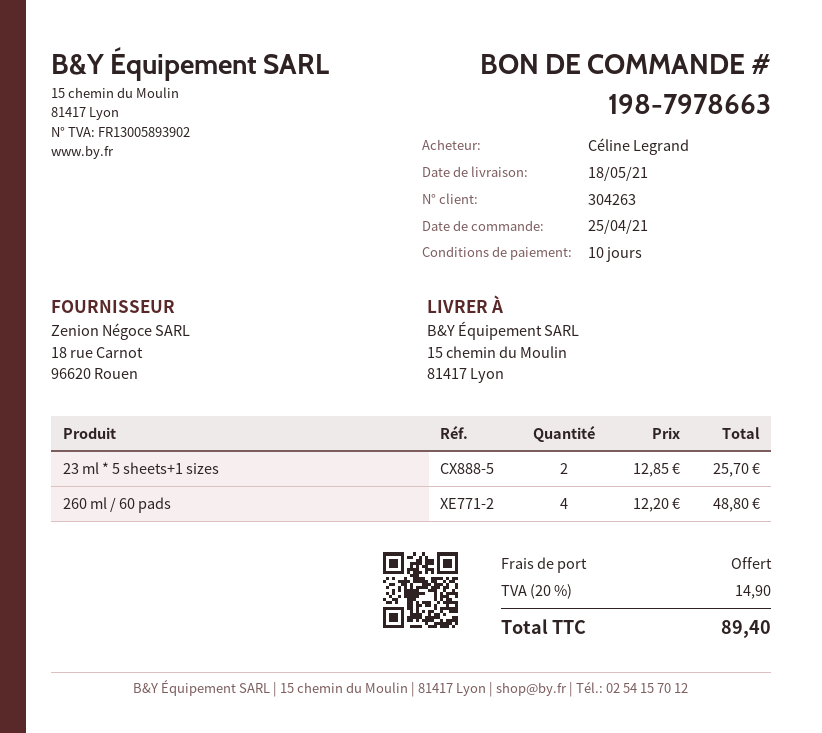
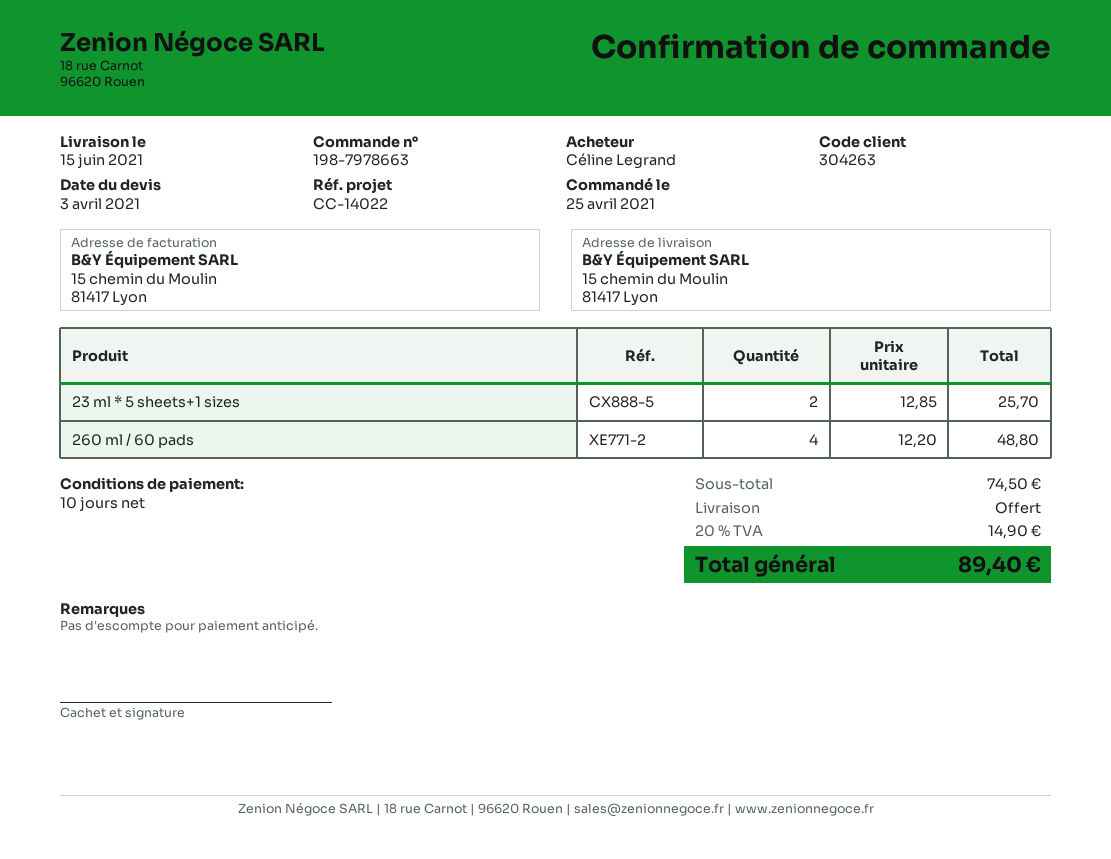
delivery date: 2021-05-18 -> 2021-06-15

